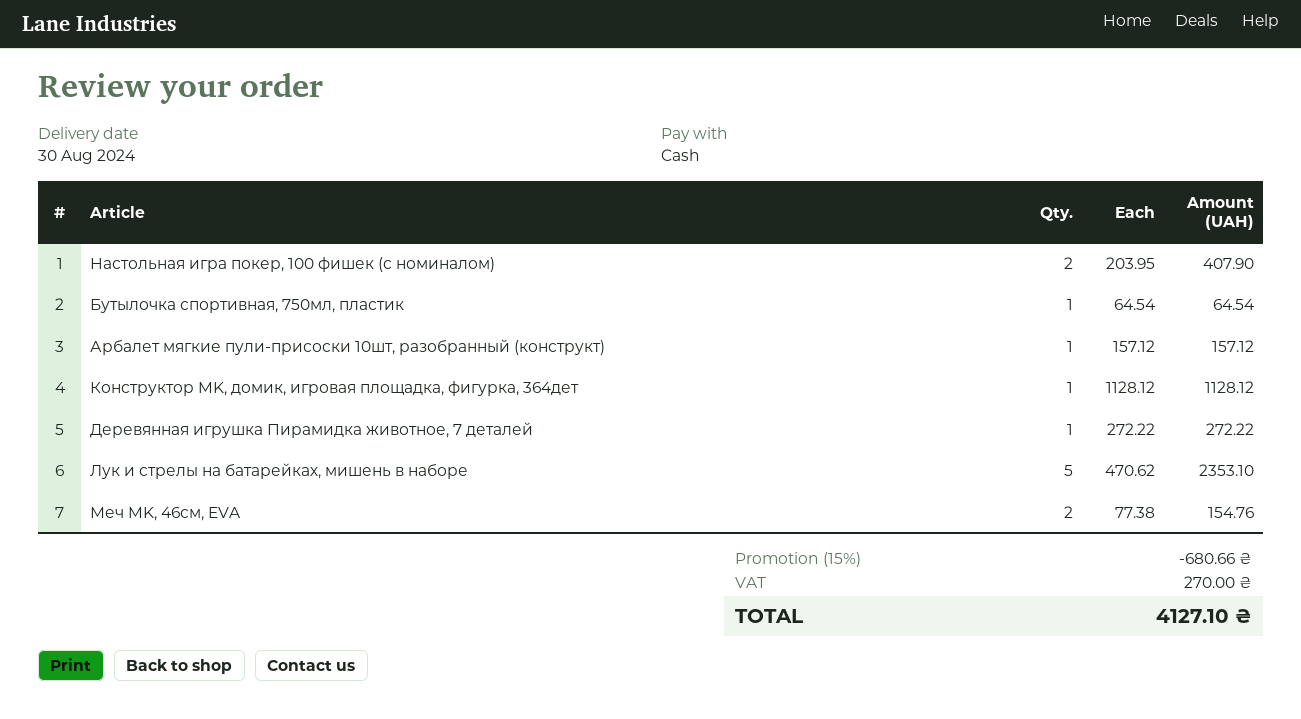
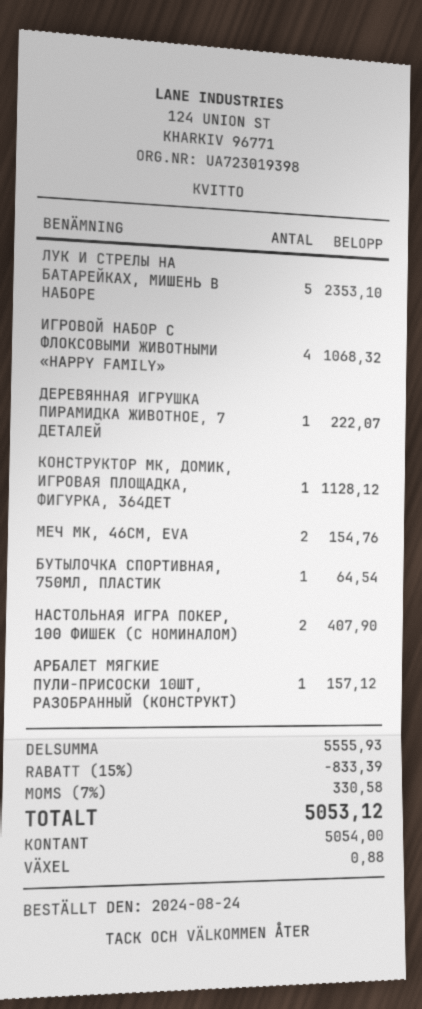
Деревянная игрушка Пирамидка животное, 7 деталей: 1 for 272.22 -> 1 for 222.07
ИГРОВОЙ НАБОР С ФЛОКСОВЫМИ ЖИВОТНЫМИ «HAPPY FAMILY»: none -> 4 for 1068.32
discount: 15% = 680.66 -> 15% = 833.39
tax: 270.00 -> 330.58
total: 4127.10 -> 5053.12

